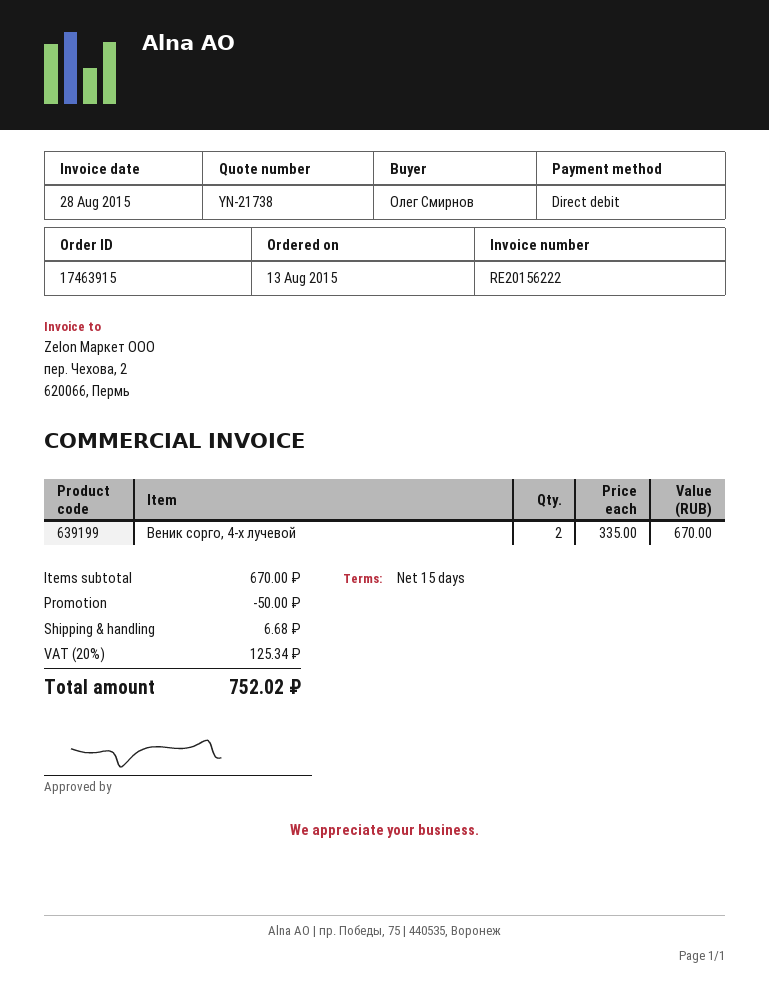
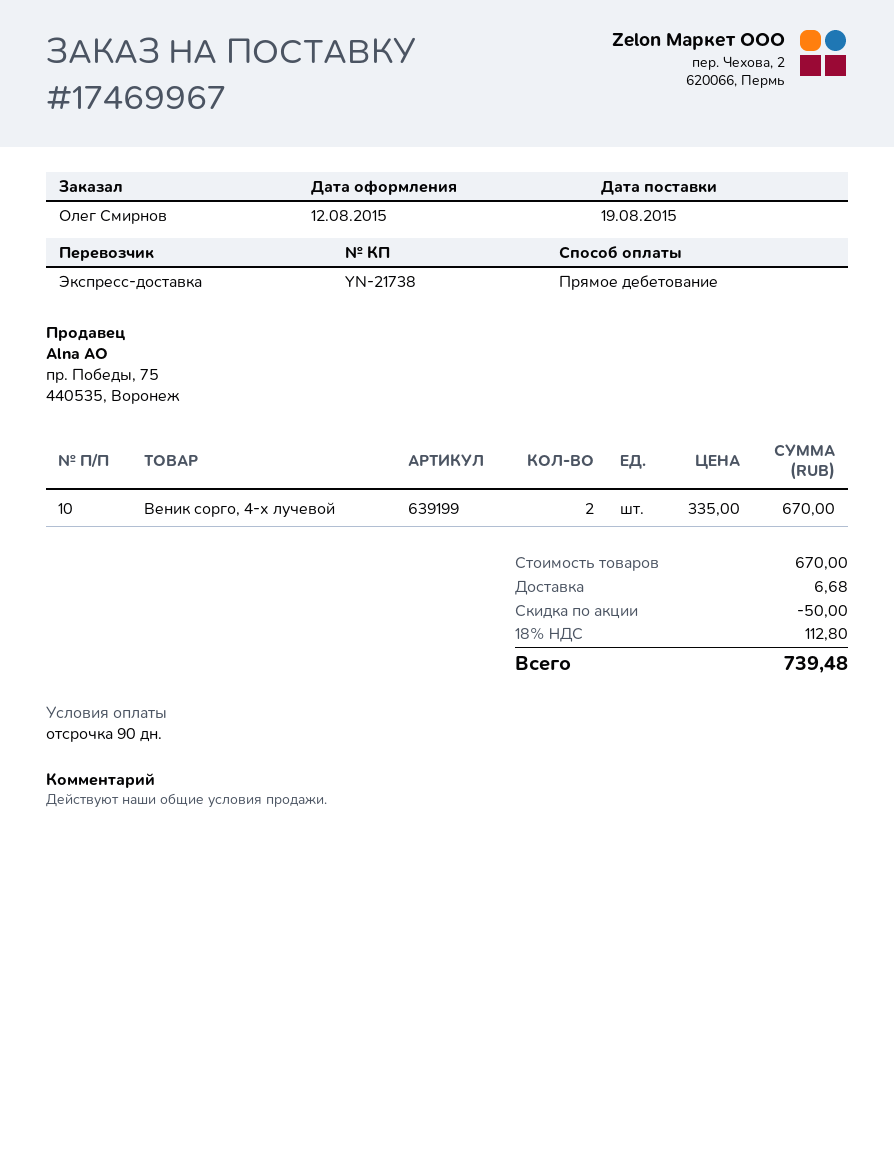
order number: 17463915 -> 17469967
order date: 2015-08-13 -> 2015-08-12
payment terms: 15 days -> 90 days
tax: 20% = 125.34 -> 18% = 112.80
total: 752.02 -> 739.48

